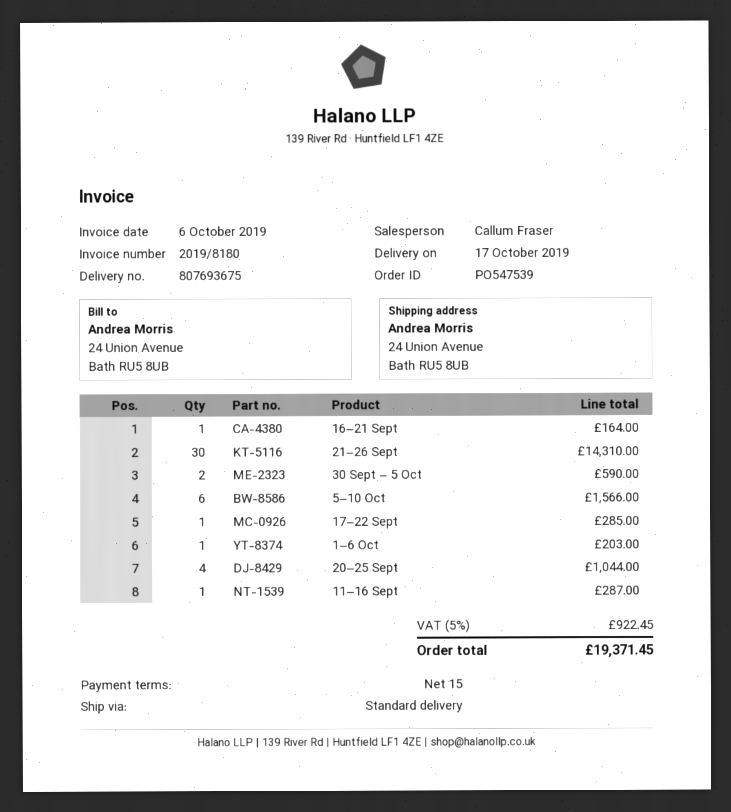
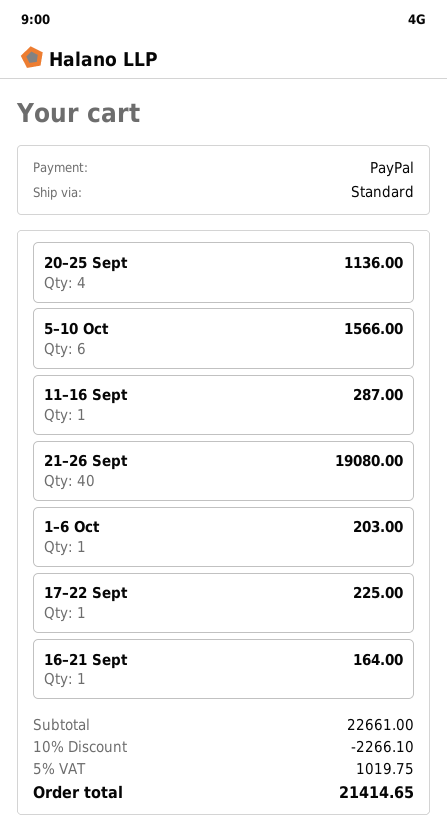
21–26 Sept: 30 for 14310.00 -> 40 for 19080.00
30 Sept – 5 Oct: 2 for 590.00 -> none
17–22 Sept: 1 for 285.00 -> 1 for 225.00
20–25 Sept: 4 for 1044.00 -> 4 for 1136.00
discount: none -> 10% = 2266.10
tax: 5% = 922.45 -> 5% = 1019.75
total: 19371.45 -> 21414.65

